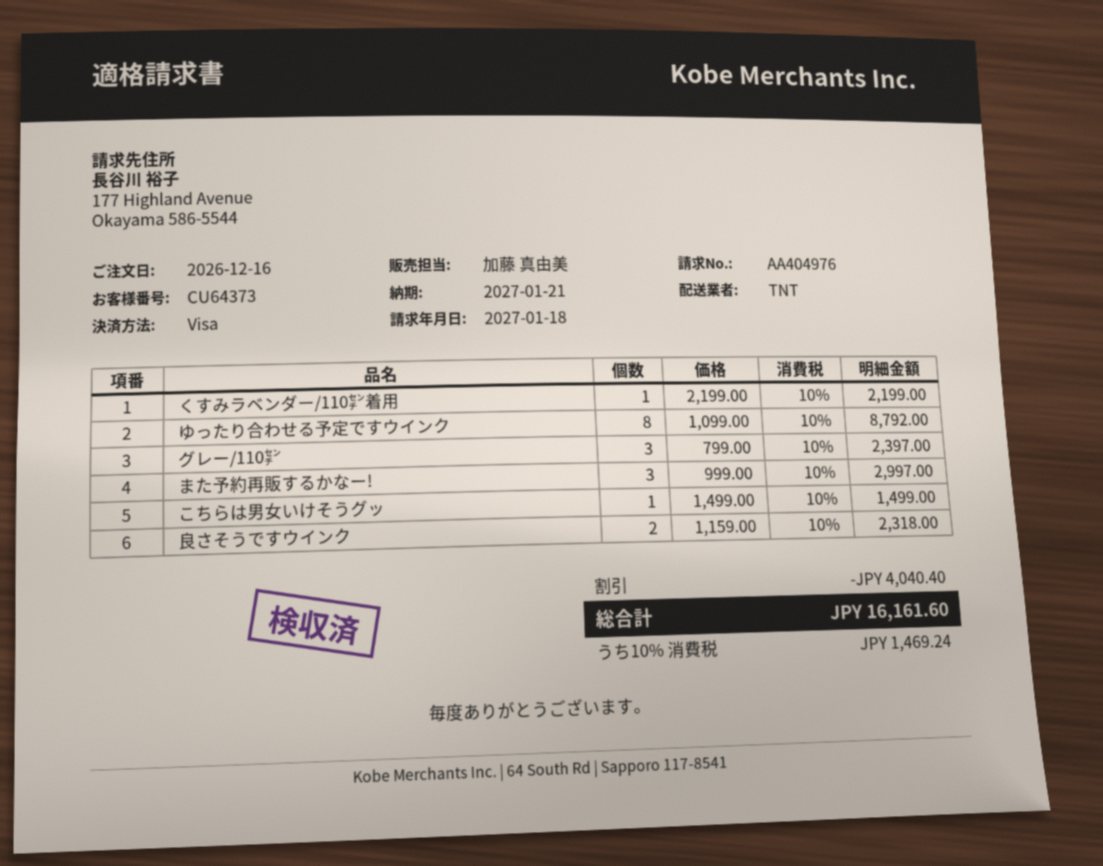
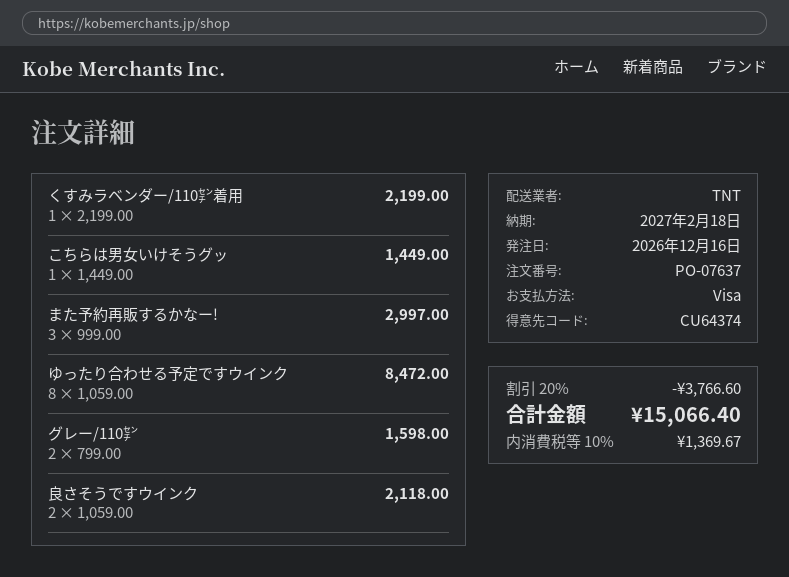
delivery date: 2027-01-21 -> 2027-02-18
customer number: CU64373 -> CU64374
ゆったり合わせる予定ですウインク: 8 x 1099.00 = 8792.00 -> 8 x 1059.00 = 8472.00
グレー/110㌢: 3 x 799.00 = 2397.00 -> 2 x 799.00 = 1598.00
こちらは男女いけそうグッ: 1 x 1499.00 = 1499.00 -> 1 x 1449.00 = 1449.00
良さそうですウインク: 2 x 1159.00 = 2318.00 -> 2 x 1059.00 = 2118.00
discount: 4040.40 -> 3766.60
tax: 10% = 1469.24 -> 10% = 1369.67
total: 16161.60 -> 15066.40

